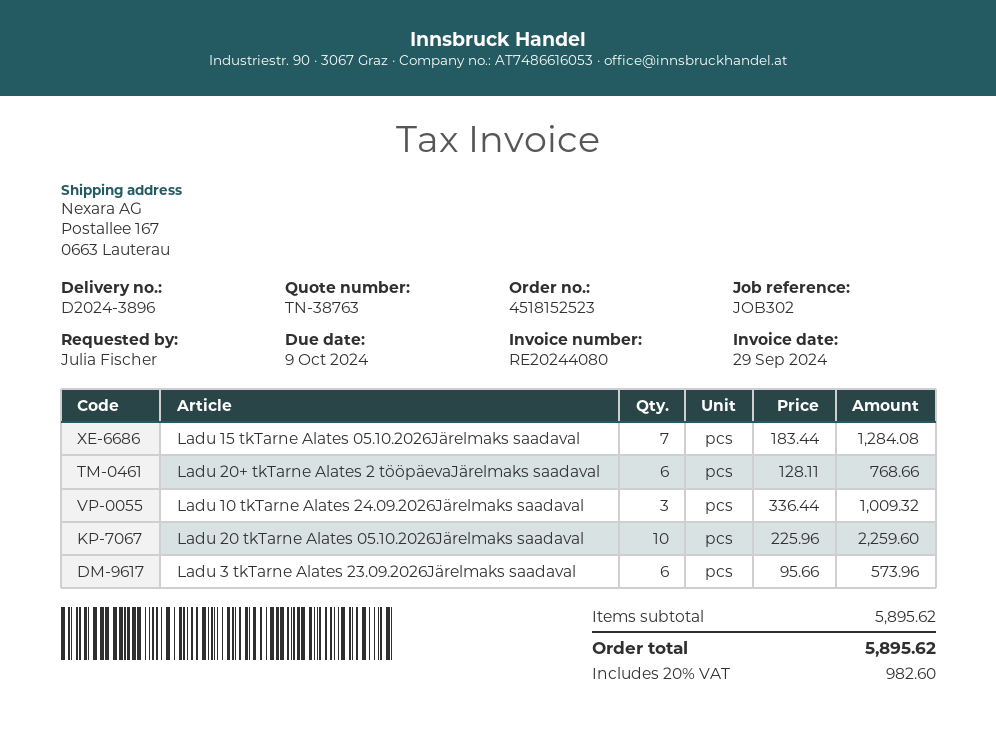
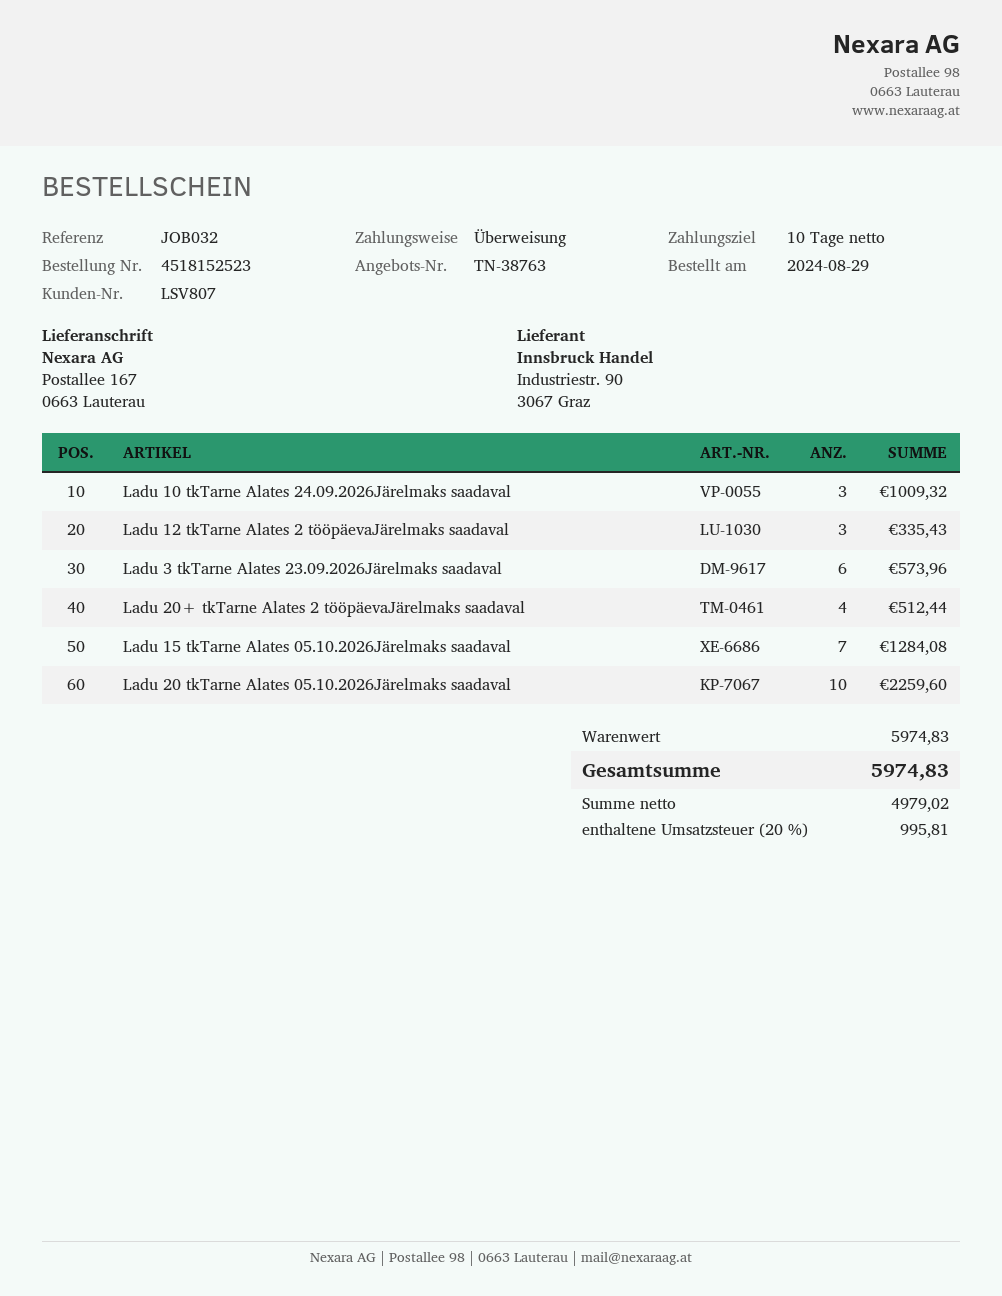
reference: JOB302 -> JOB032
Ladu 20+ tkTarne Alates 2 tööpäevaJärelmaks saadaval: 6 for 768.66 -> 4 for 512.44
Ladu 12 tkTarne Alates 2 tööpäevaJärelmaks saadaval: none -> 3 for 335.43
subtotal: 5895.62 -> 5974.83
tax: 20% = 982.60 -> 20% = 995.81
total: 5895.62 -> 5974.83

